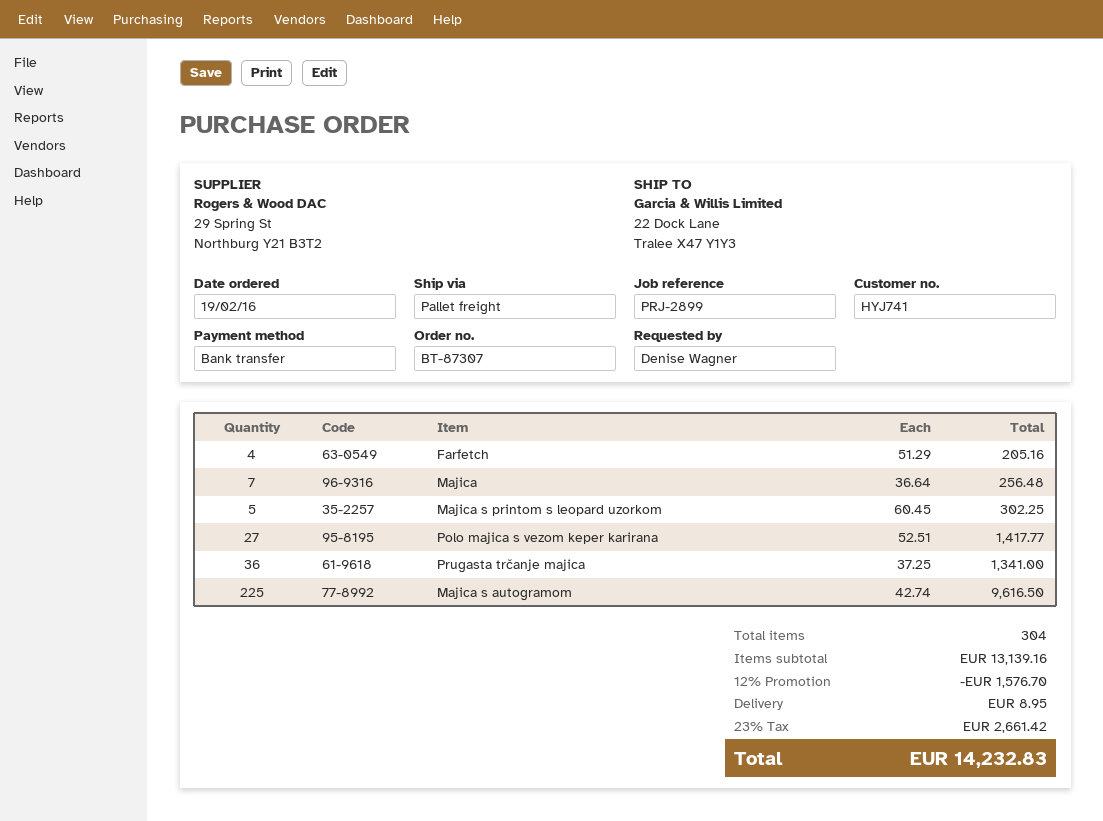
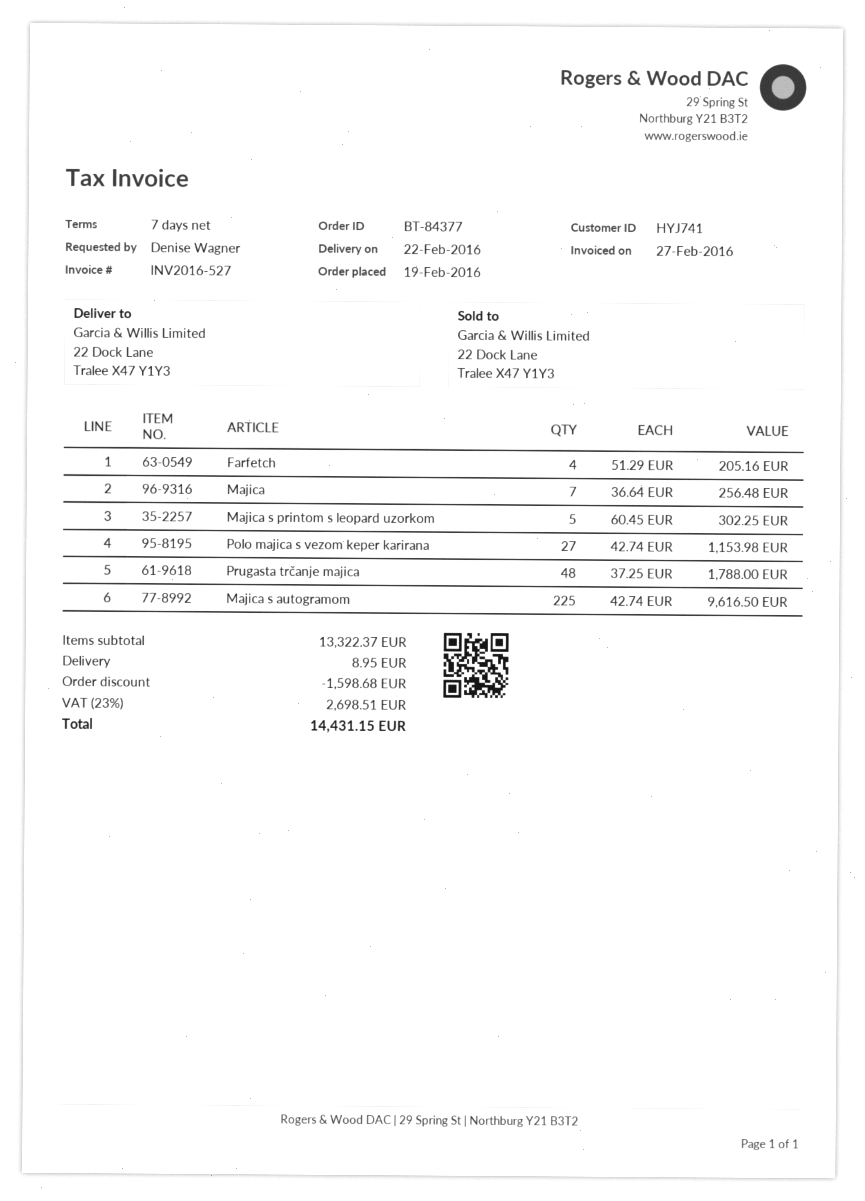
order number: BT-87307 -> BT-84377
Polo majica s vezom keper karirana: 27 x 52.51 = 1417.77 -> 27 x 42.74 = 1153.98
Prugasta trčanje majica: 36 x 37.25 = 1341.00 -> 48 x 37.25 = 1788.00
subtotal: 13139.16 -> 13322.37
discount: 1576.70 -> 1598.68
tax: 23% = 2661.42 -> 23% = 2698.51
total: 14232.83 -> 14431.15

